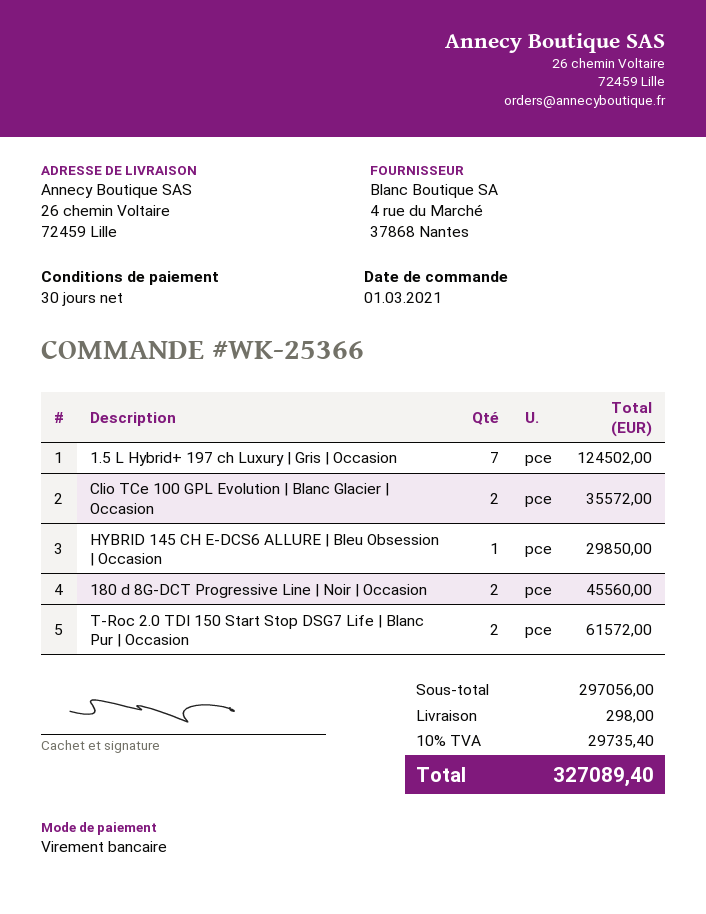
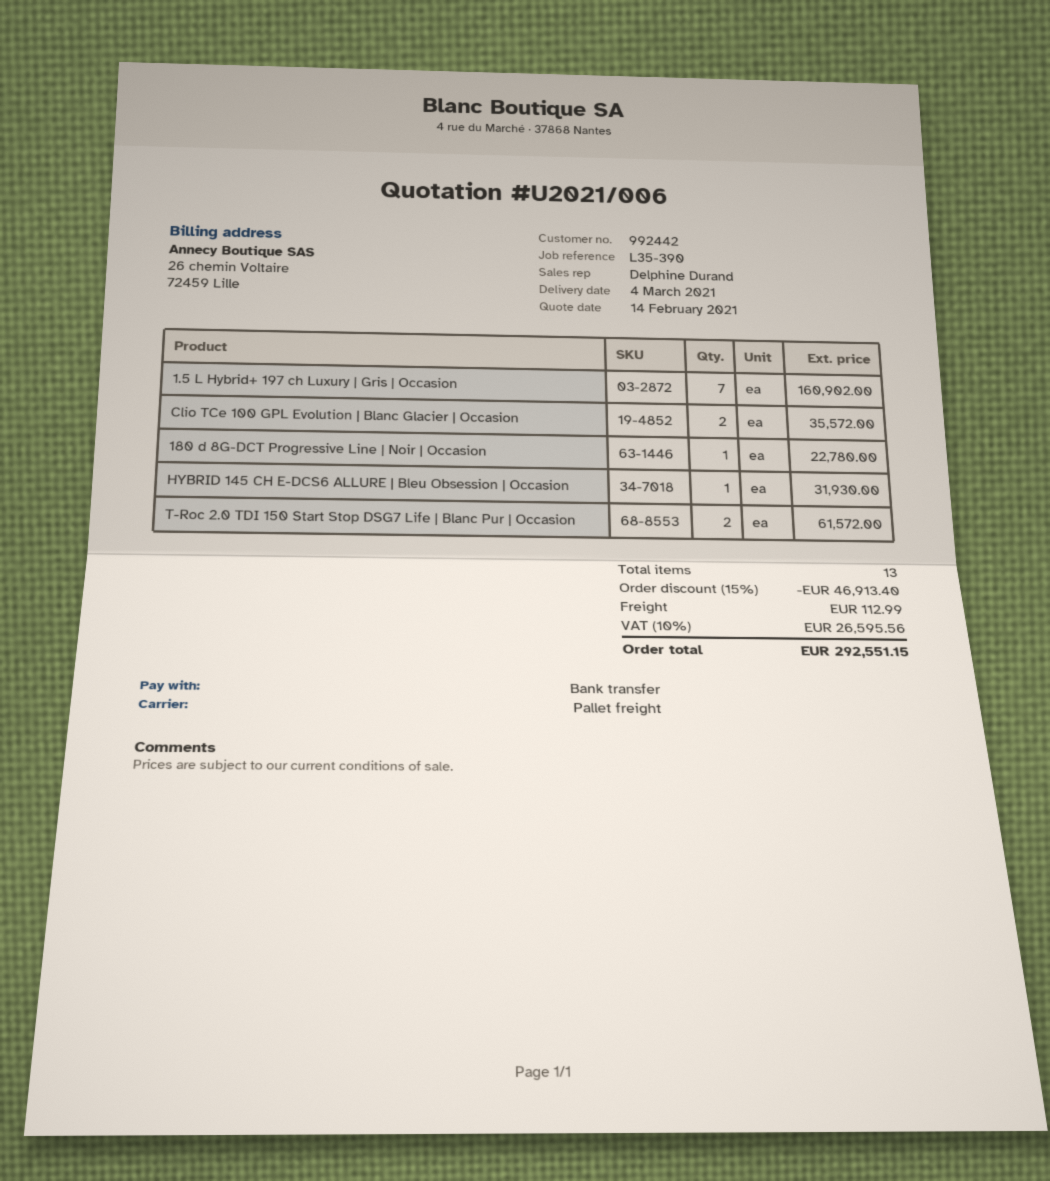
1.5 L Hybrid+ 197 ch Luxury | Gris | Occasion: 7 for 124502.00 -> 7 for 160902.00
HYBRID 145 CH E-DCS6 ALLURE | Bleu Obsession | Occasion: 1 for 29850.00 -> 1 for 31930.00
180 d 8G-DCT Progressive Line | Noir | Occasion: 2 for 45560.00 -> 1 for 22780.00
discount: none -> 15% = 46913.40
shipping: 298.00 -> 112.99
tax: 10% = 29735.40 -> 10% = 26595.56
total: 327089.40 -> 292551.15

